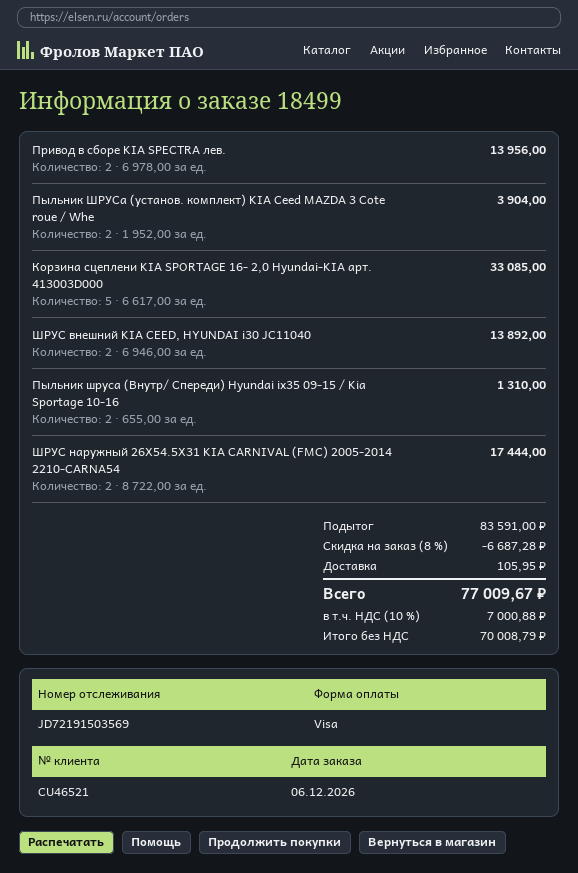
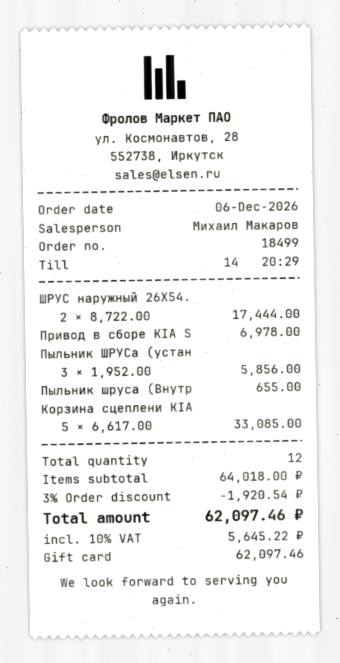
payment method: Visa -> gift card
Привод в сборе KIA SPECTRA лев.: 2 x 6978.00 = 13956.00 -> 1 x 6978.00 = 6978.00
Пыльник ШРУСа (установ. комплект) KIA Ceed MAZDA 3 Cote roue / Whe: 2 x 1952.00 = 3904.00 -> 3 x 1952.00 = 5856.00
ШРУС внешний KIA CEED, HYUNDAI i30 JC11040: 2 x 6946.00 = 13892.00 -> none
Пыльник шруса (Внутр/ Спереди) Hyundai ix35 09-15 / Kia Sportage 10-16: 2 x 655.00 = 1310.00 -> 1 x 655.00 = 655.00
subtotal: 83591.00 -> 64018.00
discount: 8% = 6687.28 -> 3% = 1920.54
shipping: 105.95 -> none
tax: 10% = 7000.88 -> 10% = 5645.22
total: 77009.67 -> 62097.46

